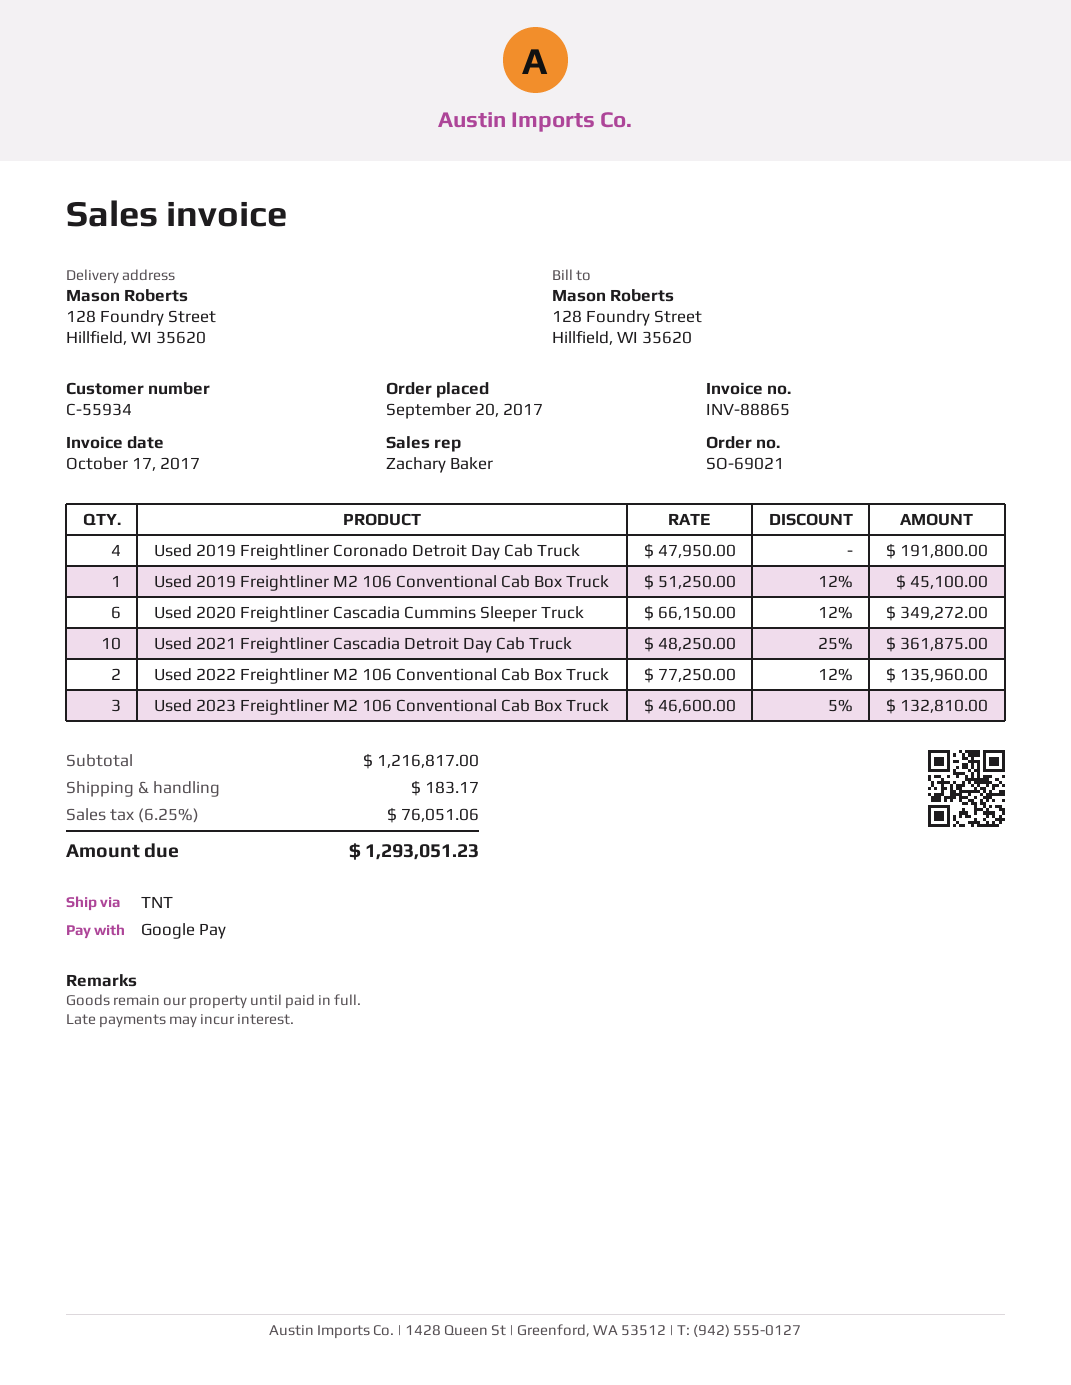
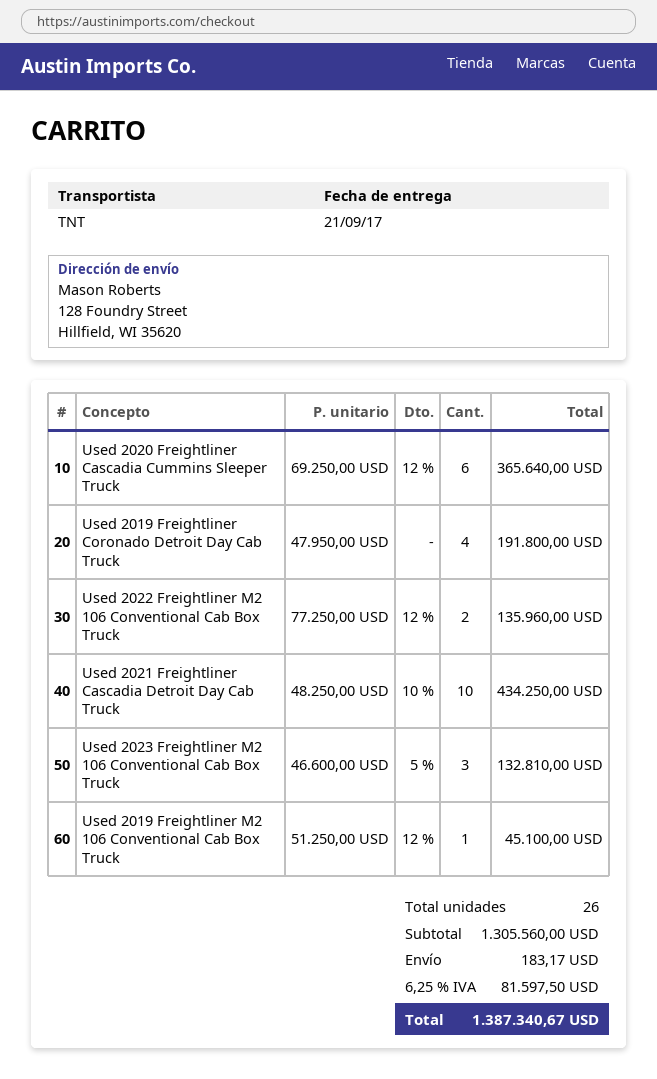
Used 2020 Freightliner Cascadia Cummins Sleeper Truck: 6 x 66150.00 - 12% = 349272.00 -> 6 x 69250.00 - 12% = 365640.00
Used 2021 Freightliner Cascadia Detroit Day Cab Truck: 10 x 48250.00 - 25% = 361875.00 -> 10 x 48250.00 - 10% = 434250.00
subtotal: 1216817.00 -> 1305560.00
tax: 6.25% = 76051.06 -> 6.25% = 81597.50
total: 1293051.23 -> 1387340.67

